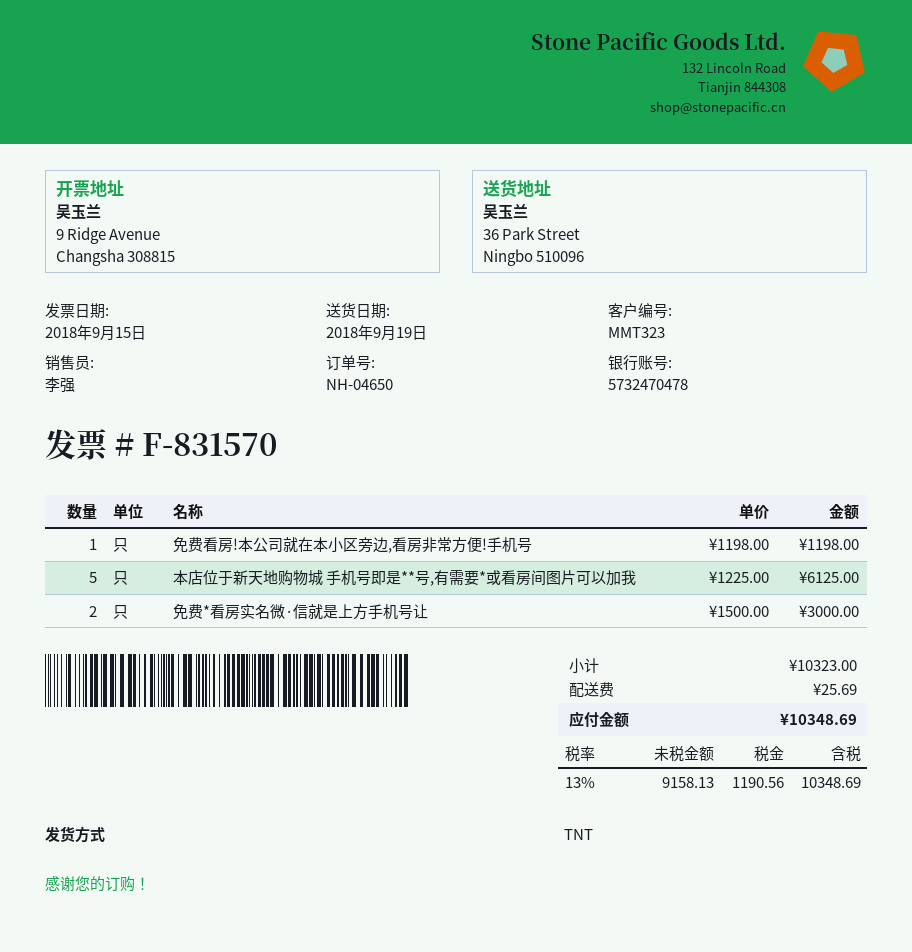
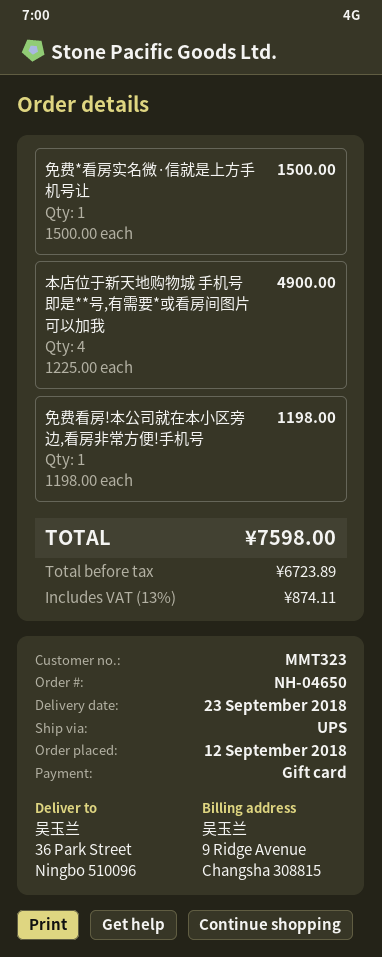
delivery date: 2018-09-19 -> 2018-09-23
shipping method: TNT -> UPS
本店位于新天地购物城 手机号即是**号,有需要*或看房间图片可以加我: 5 x 1225.00 = 6125.00 -> 4 x 1225.00 = 4900.00
免费*看房实名微·信就是上方手机号让: 2 x 1500.00 = 3000.00 -> 1 x 1500.00 = 1500.00
shipping: 25.69 -> none
net: 9158.13 -> 6723.89
tax: 13% = 1190.56 -> 13% = 874.11
total: 10348.69 -> 7598.00

